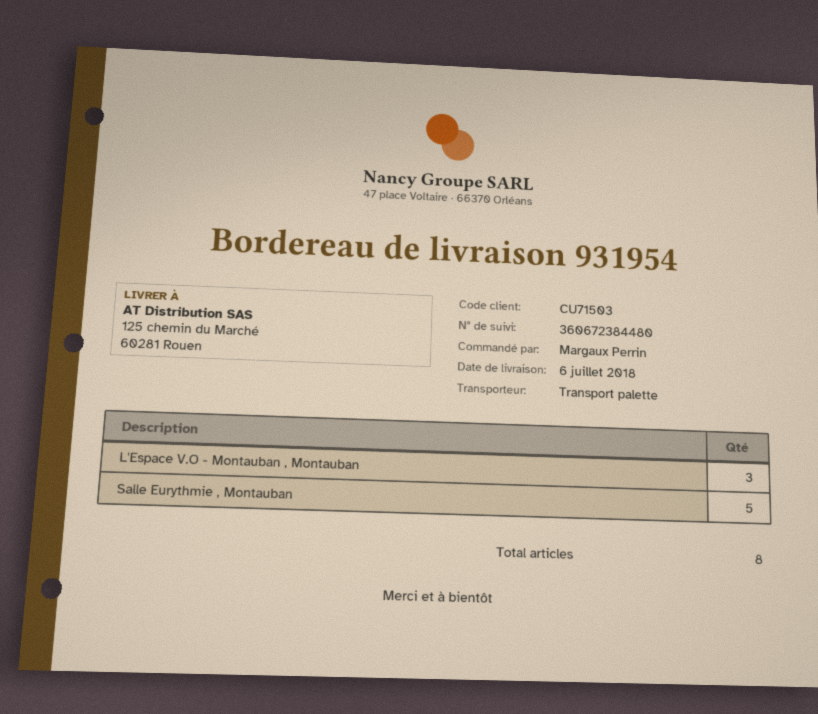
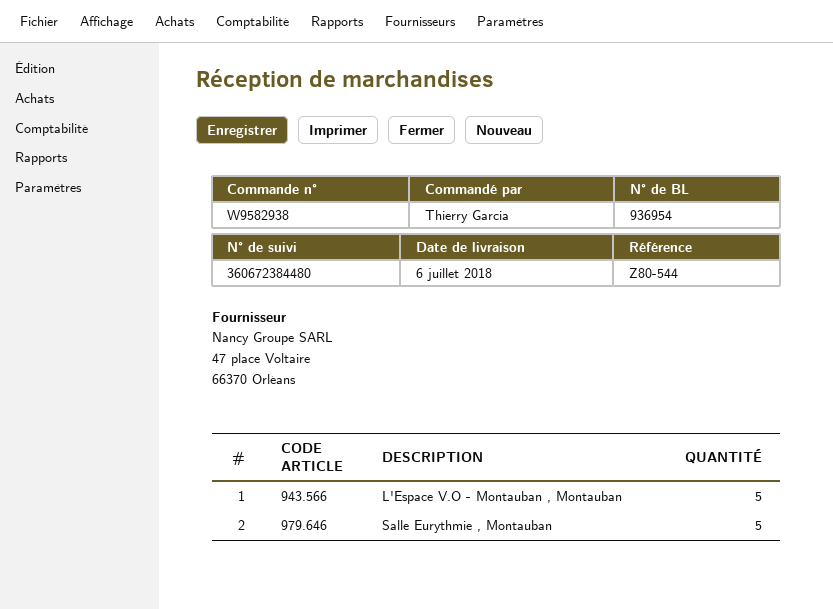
delivery note number: 931954 -> 936954
ordered by: Margaux Perrin -> Thierry Garcia
L'Espace V.O - Montauban , Montauban: 3 -> 5

